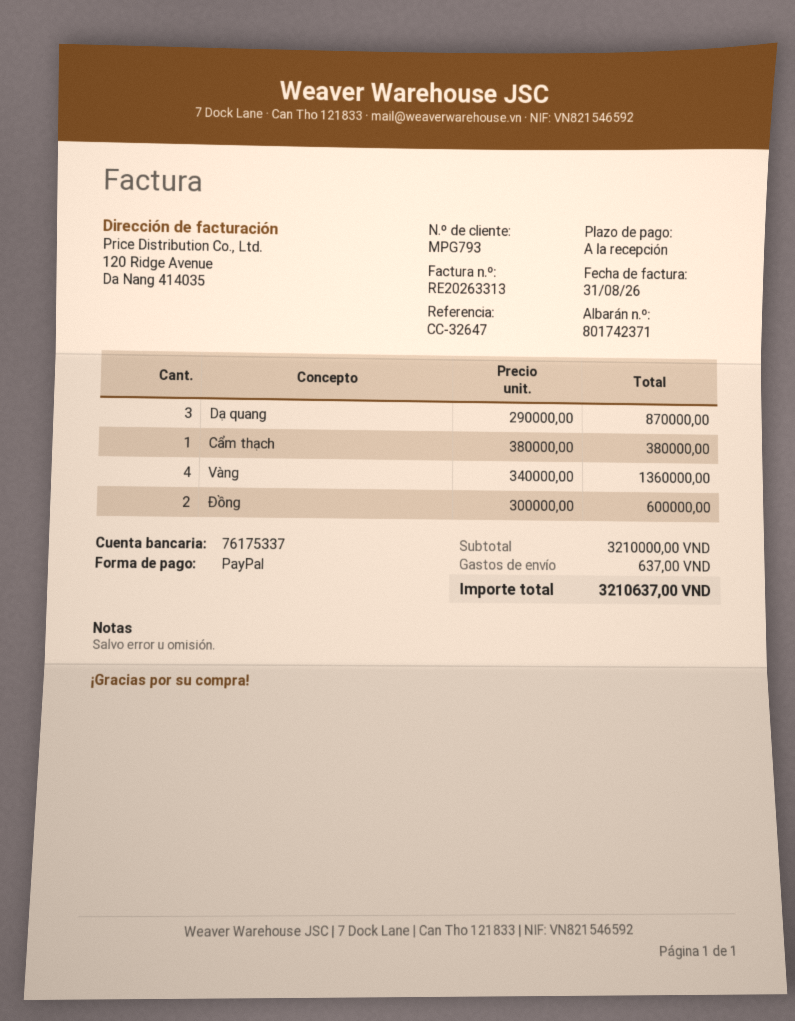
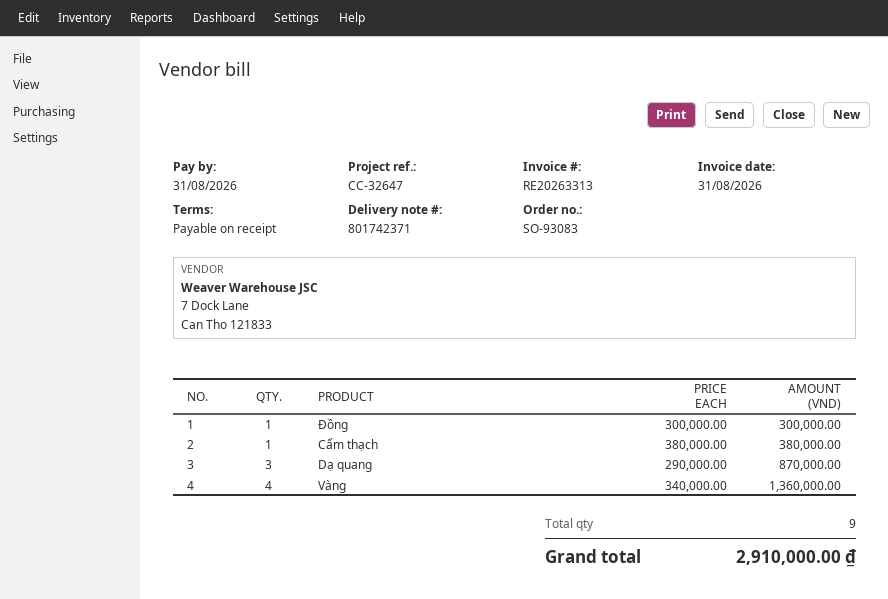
Đồng: 2 x 300000.00 = 600000.00 -> 1 x 300000.00 = 300000.00
shipping: 637.00 -> none
total: 3210637.00 -> 2910000.00

